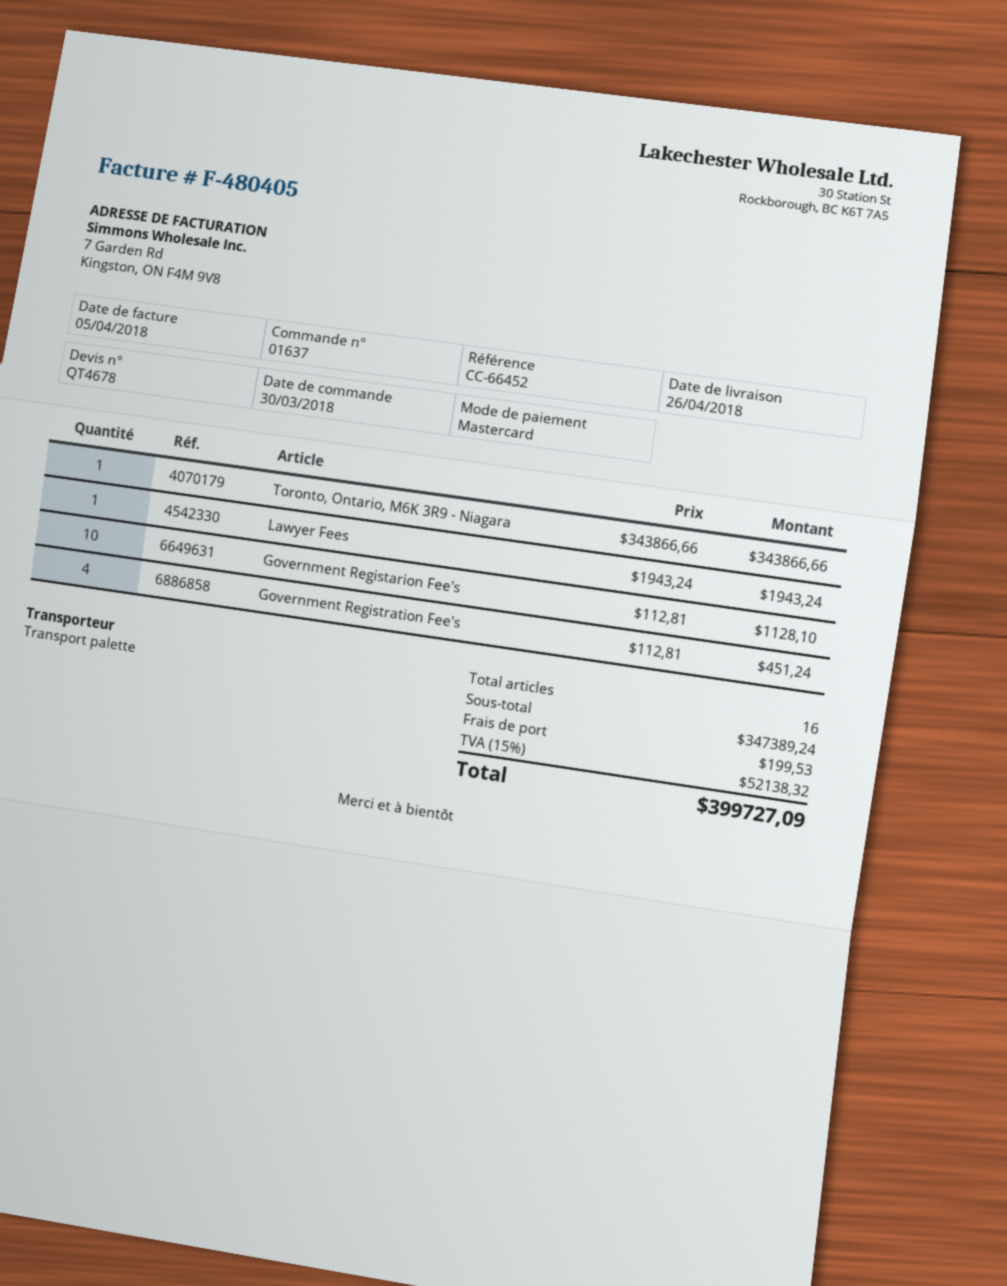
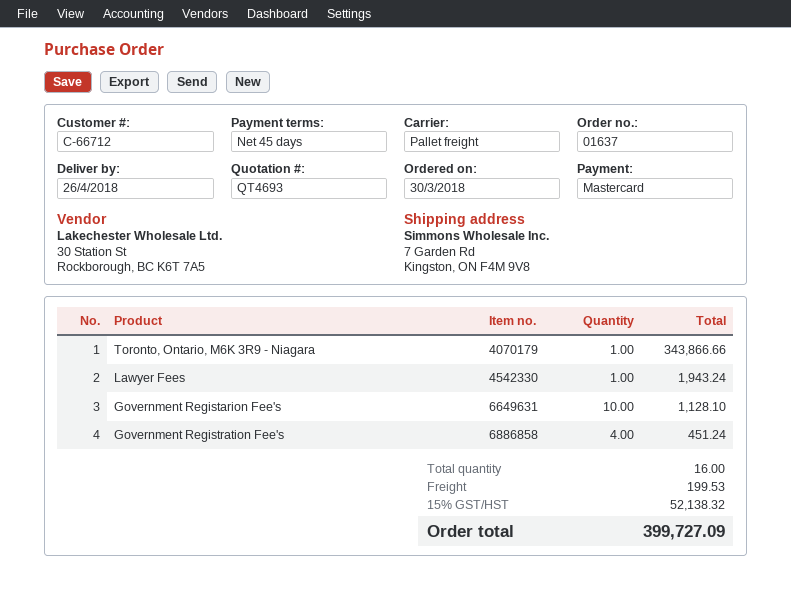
quote number: QT4678 -> QT4693

